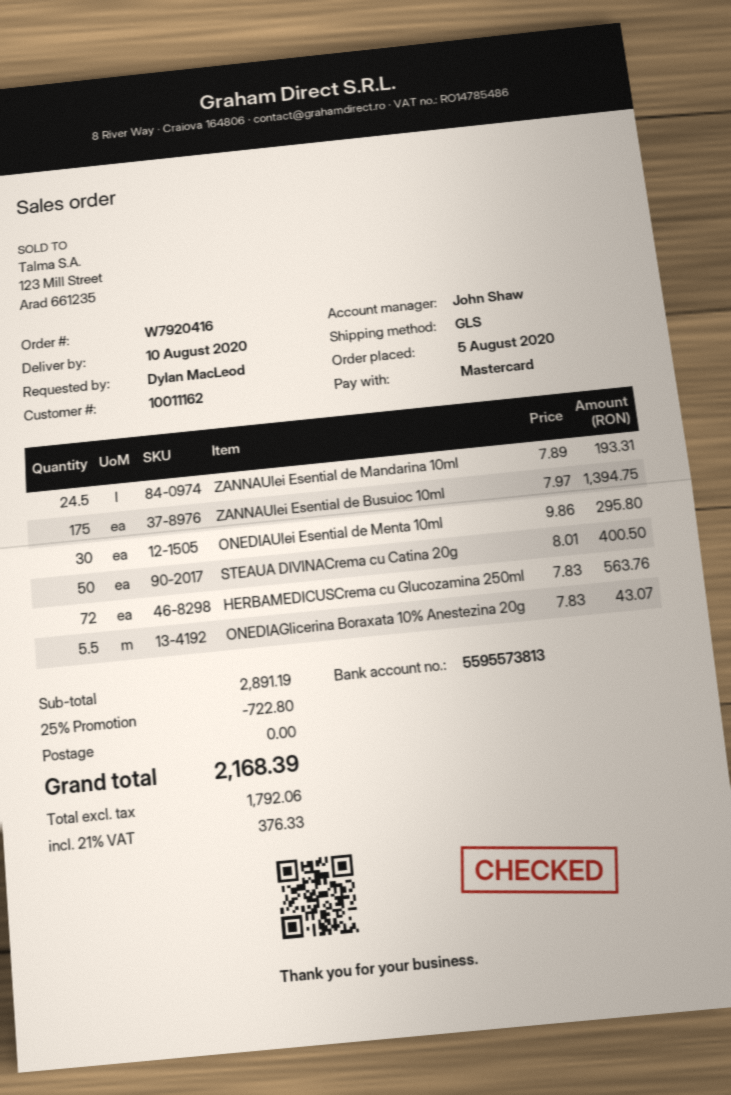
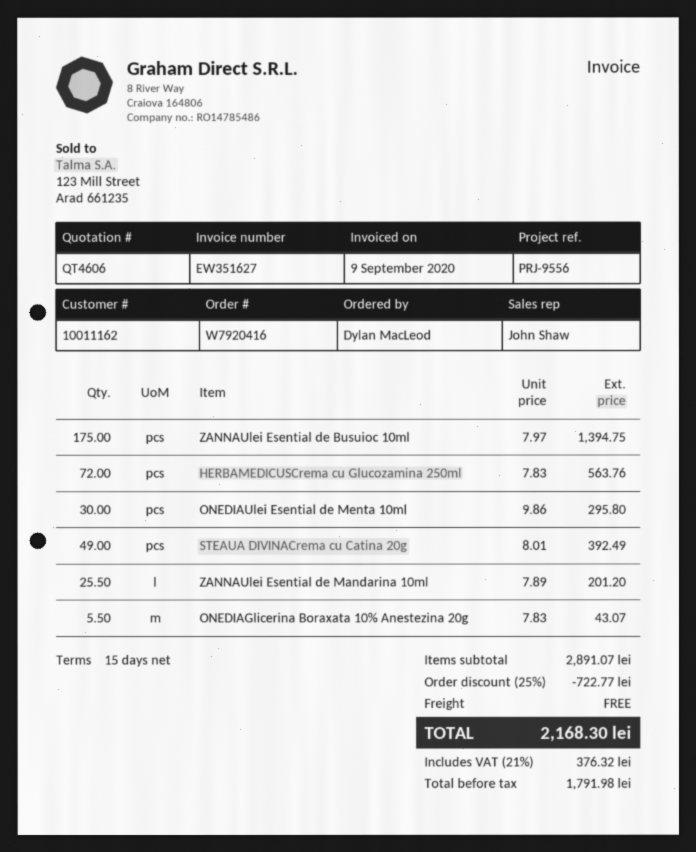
ZANNAUlei Esential de Mandarina 10ml: 24.5 x 7.89 = 193.31 -> 25.5 x 7.89 = 201.20
STEAUA DIVINACrema cu Catina 20g: 50 x 8.01 = 400.50 -> 49 x 8.01 = 392.49
subtotal: 2891.19 -> 2891.07
discount: 25% = 722.80 -> 25% = 722.77
net: 1792.06 -> 1791.98
tax: 21% = 376.33 -> 21% = 376.32
total: 2168.39 -> 2168.30

